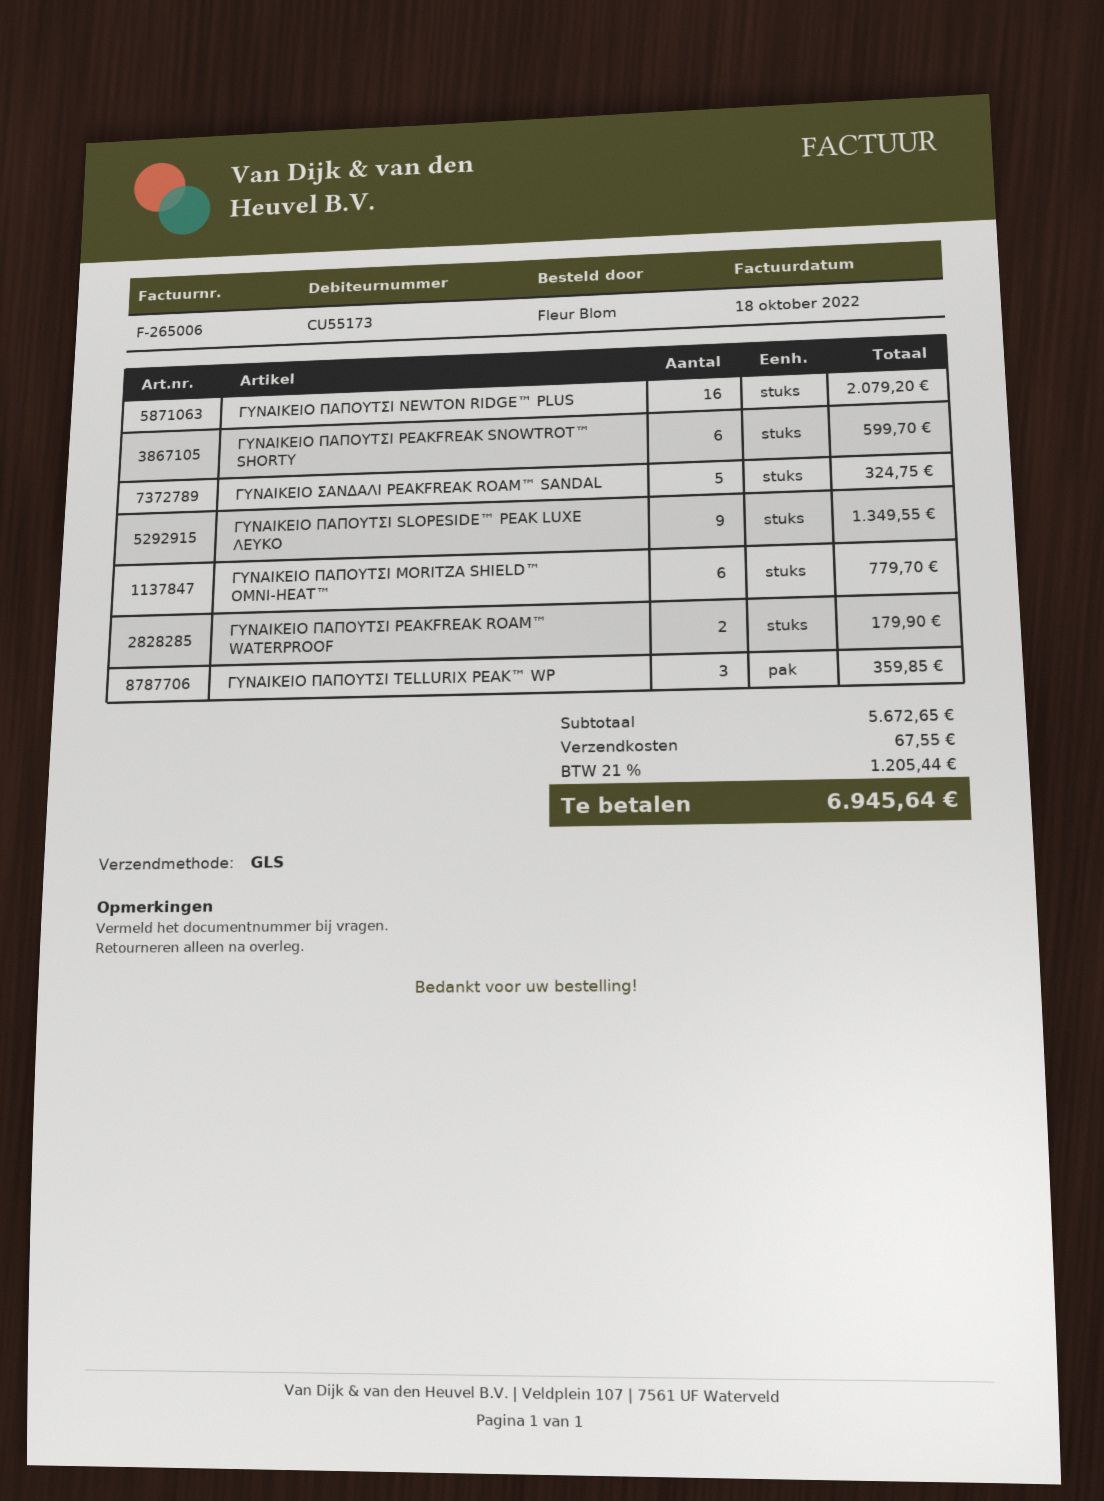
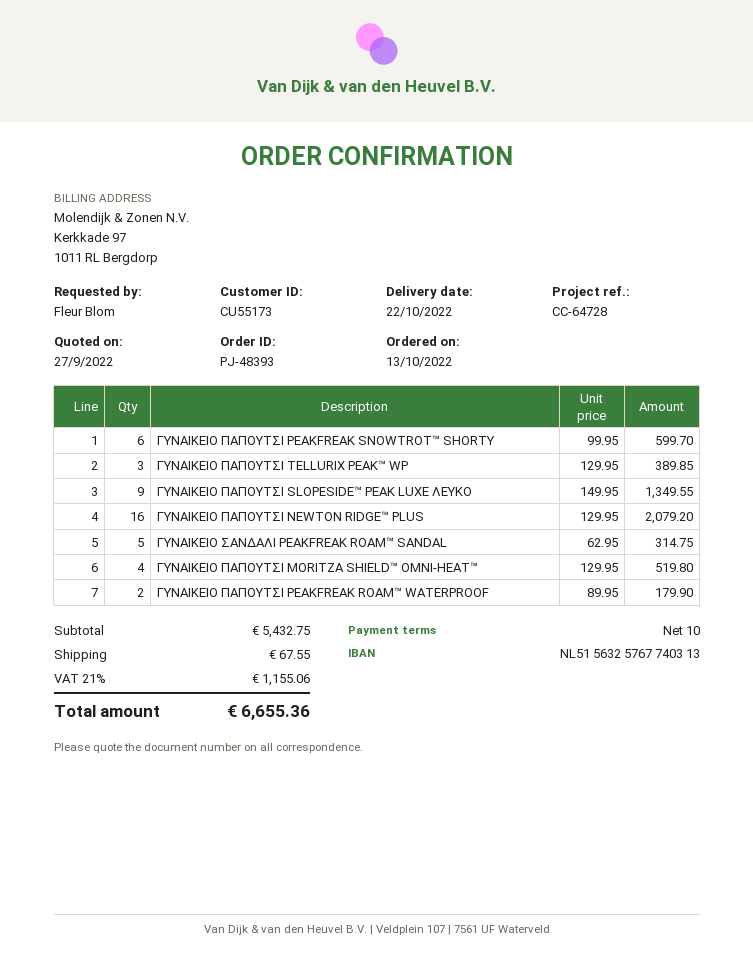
ΓΥΝΑΙΚΕΙΟ ΣΑΝΔΑΛΙ PEAKFREAK ROAM™ SANDAL: 5 for 324.75 -> 5 for 314.75
ΓΥΝΑΙΚΕΙΟ ΠΑΠΟΥΤΣΙ MORITZA SHIELD™ OMNI-HEAT™: 6 for 779.70 -> 4 for 519.80
ΓΥΝΑΙΚΕΙΟ ΠΑΠΟΥΤΣΙ TELLURIX PEAK™ WP: 3 for 359.85 -> 3 for 389.85
subtotal: 5672.65 -> 5432.75
tax: 21% = 1205.44 -> 21% = 1155.06
total: 6945.64 -> 6655.36

